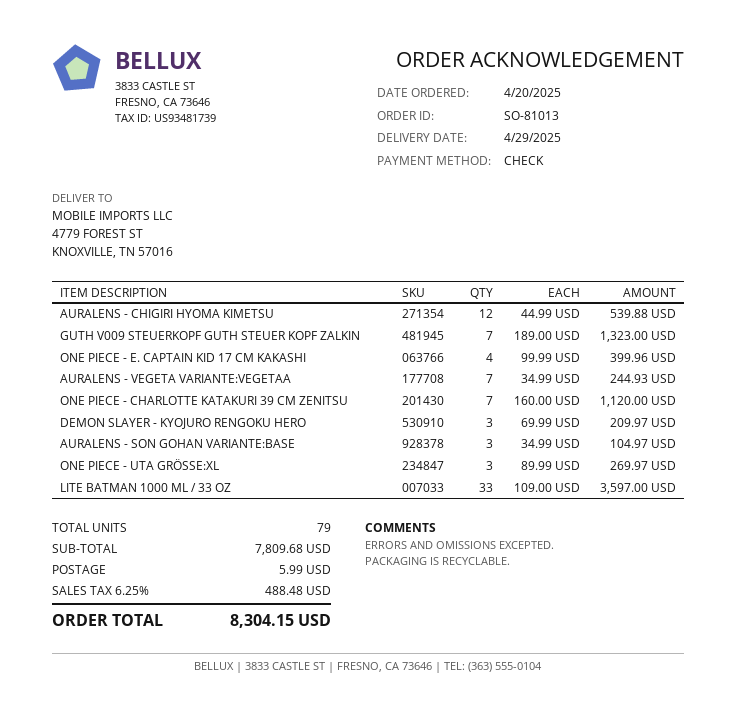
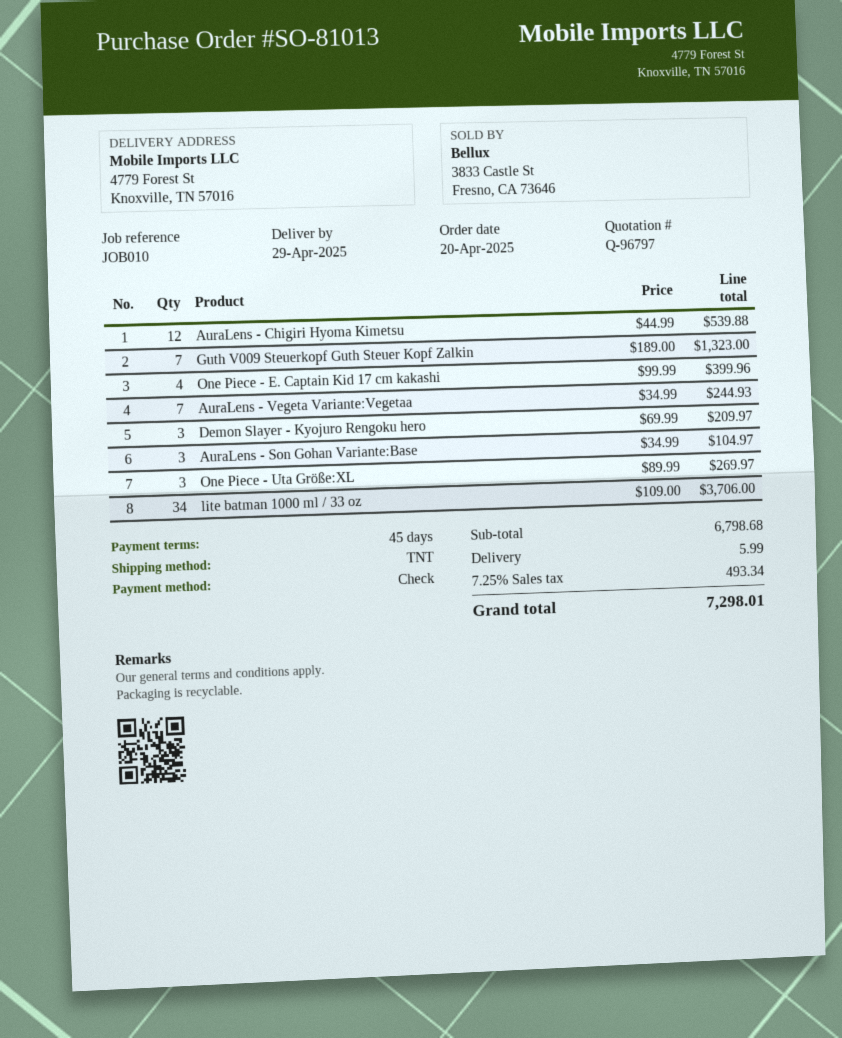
ONE PIECE - CHARLOTTE KATAKURI 39 CM ZENITSU: 7 x 160.00 = 1120.00 -> none
LITE BATMAN 1000 ML / 33 OZ: 33 x 109.00 = 3597.00 -> 34 x 109.00 = 3706.00
subtotal: 7809.68 -> 6798.68
tax: 6.25% = 488.48 -> 7.25% = 493.34
total: 8304.15 -> 7298.01

